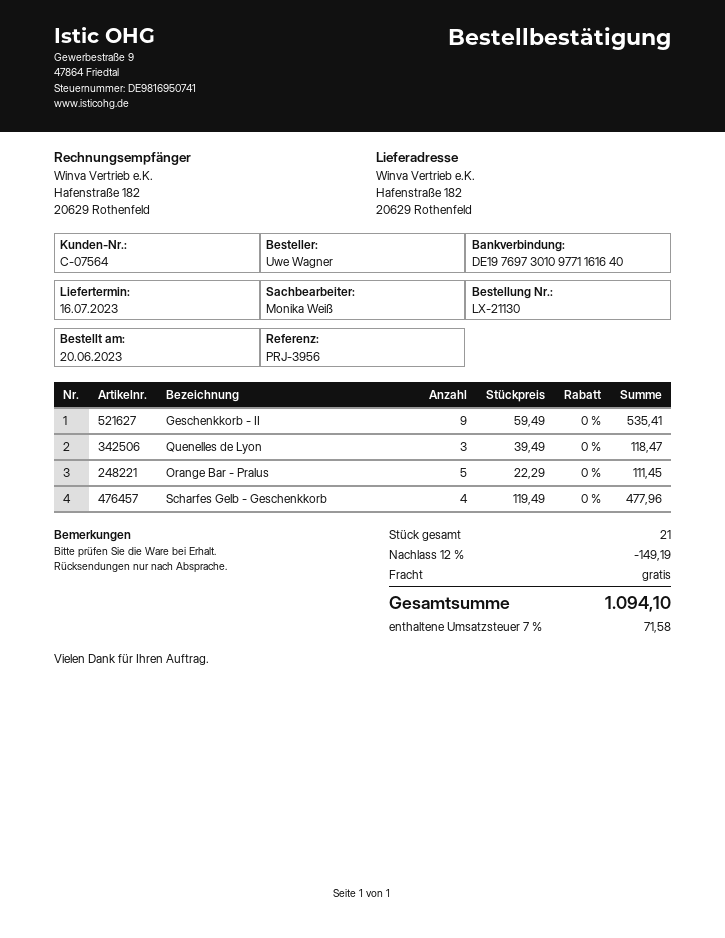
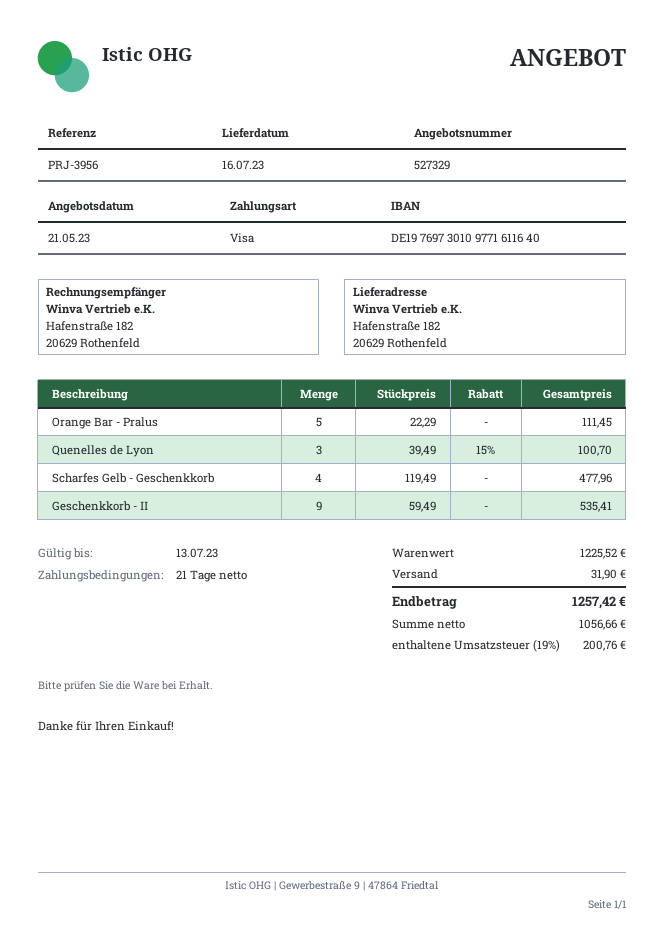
bank account: DE19769730109771161640 -> DE19769730109771611640
Quenelles de Lyon: 3 x 39.49 = 118.47 -> 3 x 39.49 - 15% = 100.70
discount: 12% = 149.19 -> none
shipping: 0.00 -> 31.90
tax: 7% = 71.58 -> 19% = 200.76
total: 1094.10 -> 1257.42

